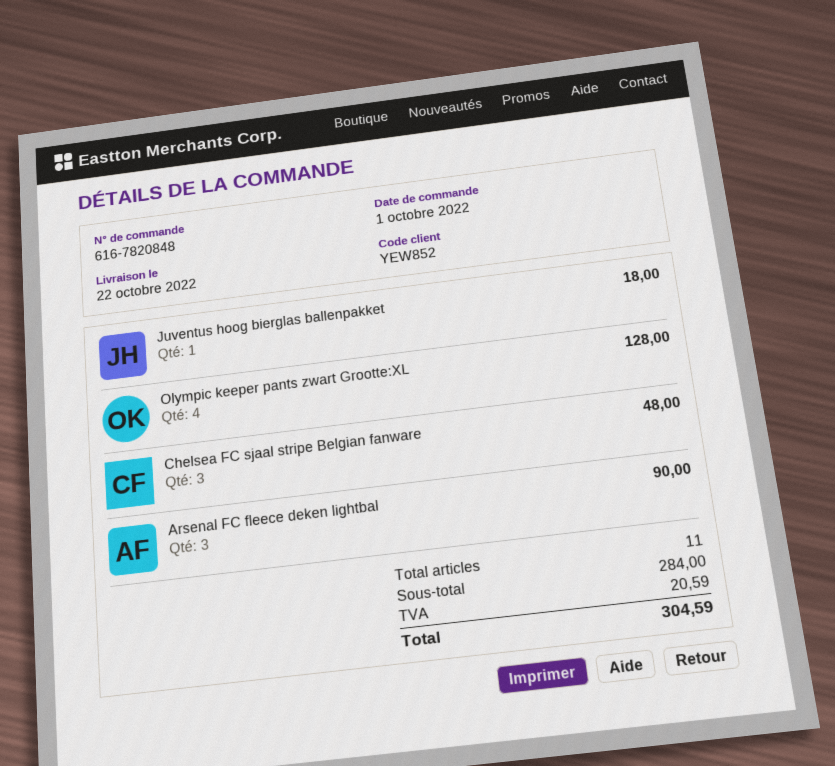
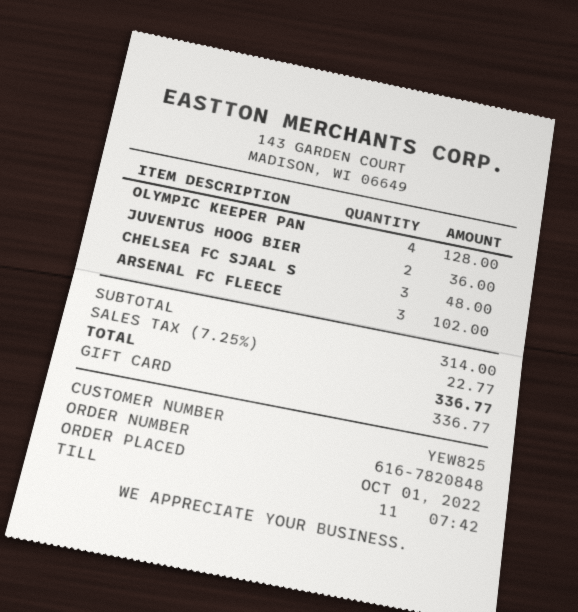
customer number: YEW852 -> YEW825
Juventus hoog bierglas ballenpakket: 1 for 18.00 -> 2 for 36.00
Arsenal FC fleece deken lightbal: 3 for 90.00 -> 3 for 102.00
subtotal: 284.00 -> 314.00
tax: 20.59 -> 22.77
total: 304.59 -> 336.77

